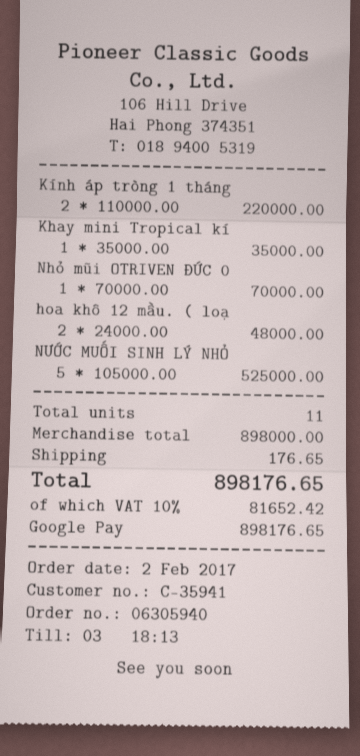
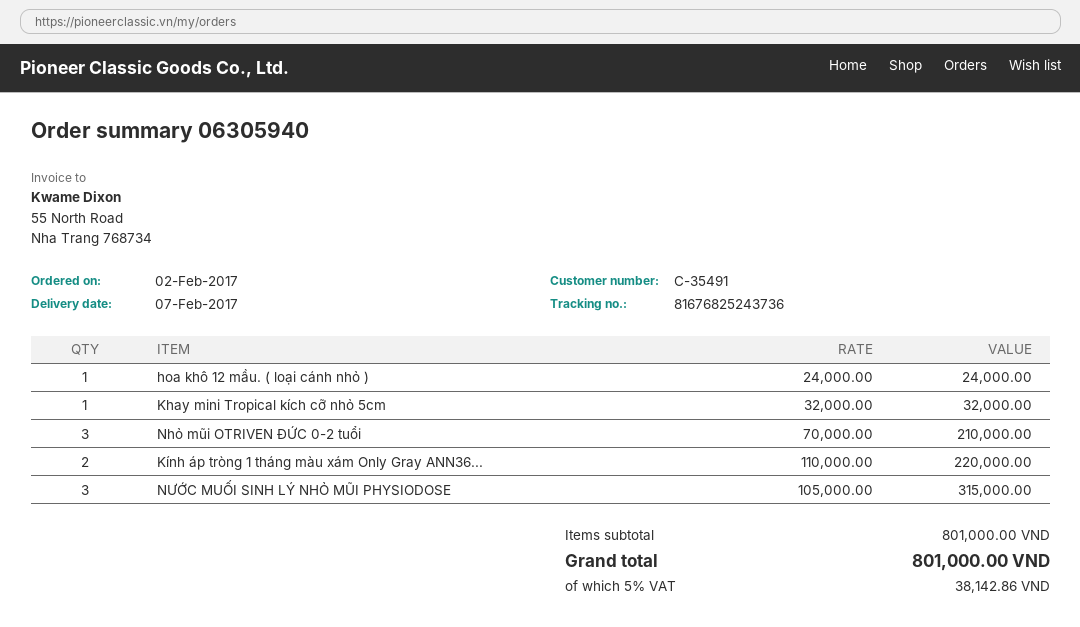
customer number: C-35941 -> C-35491
Khay mini Tropical kí: 1 x 35000.00 = 35000.00 -> 1 x 32000.00 = 32000.00
Nhỏ mũi OTRIVEN ĐỨC 0: 1 x 70000.00 = 70000.00 -> 3 x 70000.00 = 210000.00
hoa khô 12 mầu. ( loạ: 2 x 24000.00 = 48000.00 -> 1 x 24000.00 = 24000.00
NƯỚC MUỐI SINH LÝ NHỎ: 5 x 105000.00 = 525000.00 -> 3 x 105000.00 = 315000.00
subtotal: 898000.00 -> 801000.00
shipping: 176.65 -> none
tax: 10% = 81652.42 -> 5% = 38142.86
total: 898176.65 -> 801000.00

